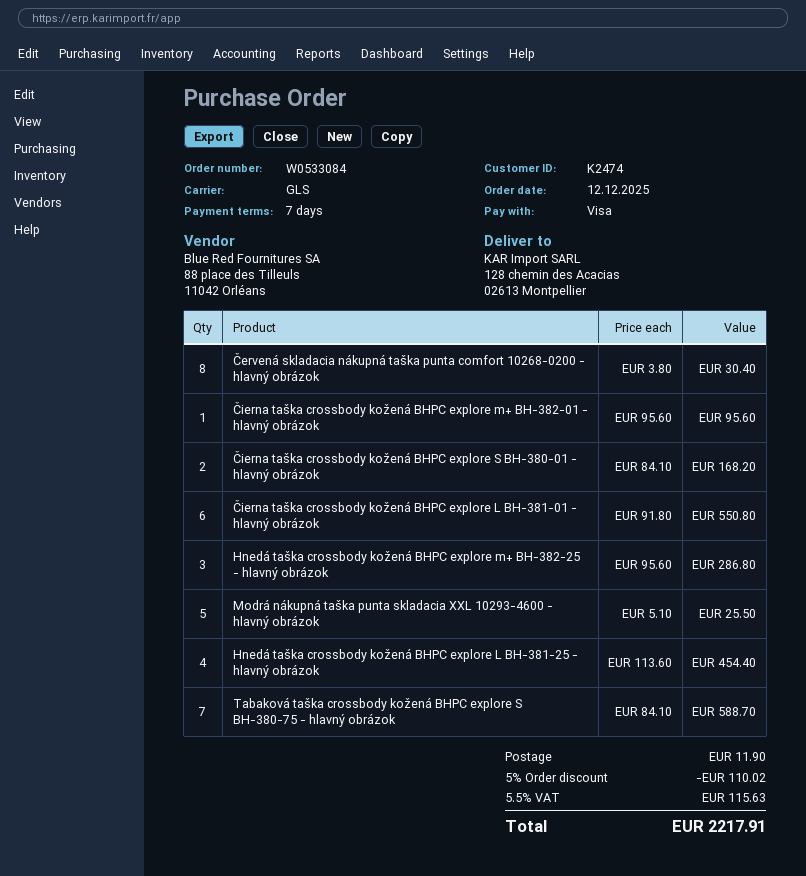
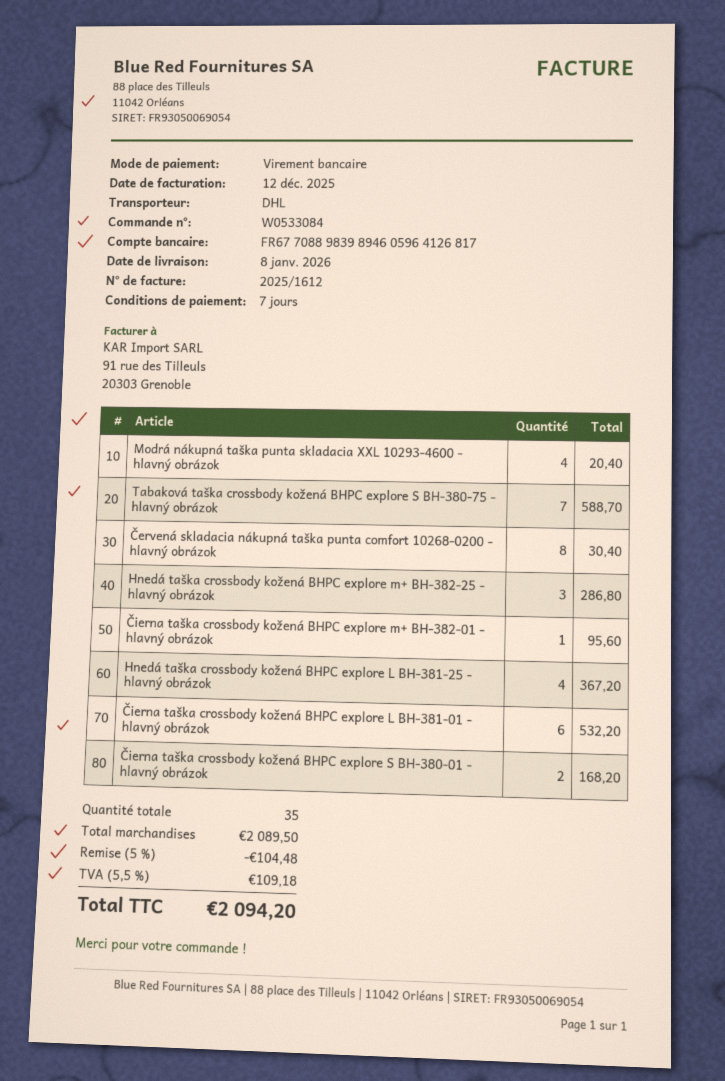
payment method: Visa -> bank transfer
shipping method: GLS -> DHL
Čierna taška crossbody kožená BHPC explore L BH-381-01 - hlavný obrázok: 6 for 550.80 -> 6 for 532.20
Modrá nákupná taška punta skladacia XXL 10293-4600 - hlavný obrázok: 5 for 25.50 -> 4 for 20.40
Hnedá taška crossbody kožená BHPC explore L BH-381-25 - hlavný obrázok: 4 for 454.40 -> 4 for 367.20
discount: 5% = 110.02 -> 5% = 104.48
shipping: 11.90 -> none
tax: 5.5% = 115.63 -> 5.5% = 109.18
total: 2217.91 -> 2094.20

